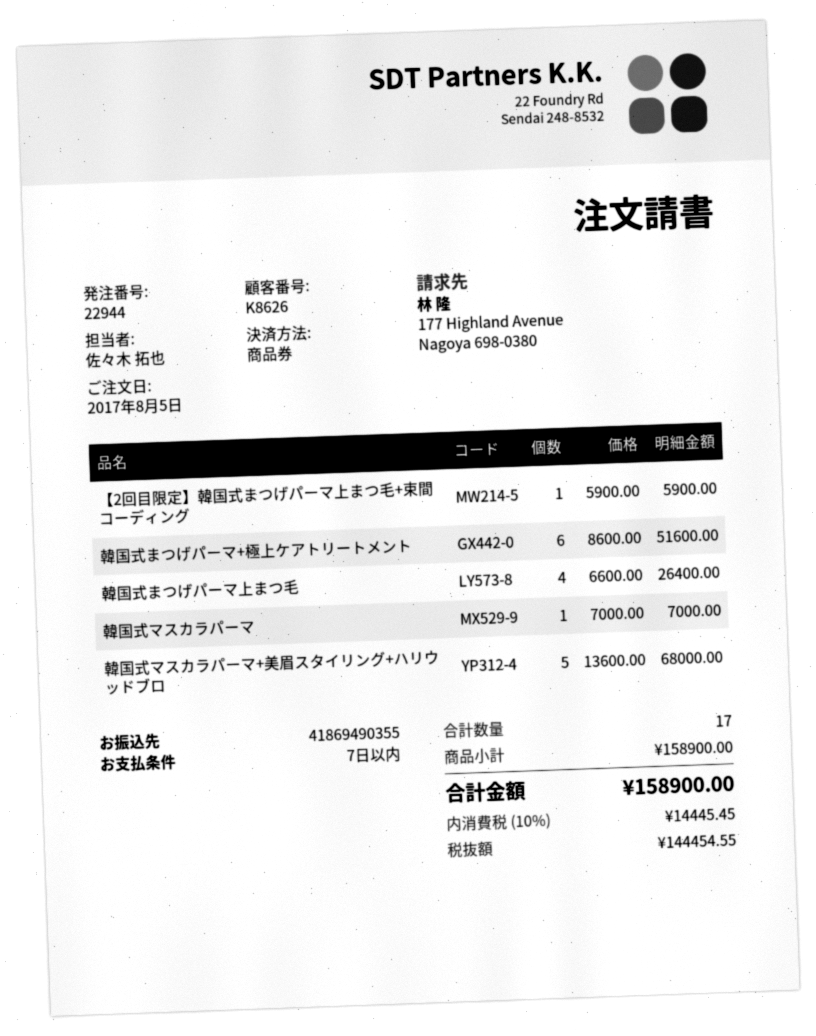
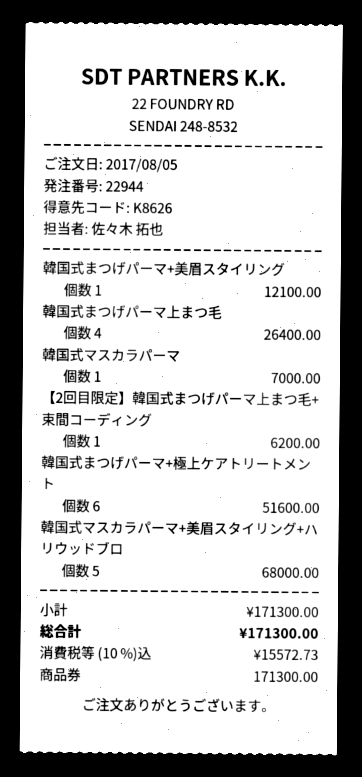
【2回目限定】韓国式まつげパーマ上まつ毛+束間コーディング: 1 for 5900.00 -> 1 for 6200.00
韓国式まつげパーマ+美眉スタイリング: none -> 1 for 12100.00
subtotal: 158900.00 -> 171300.00
tax: 10% = 14445.45 -> 10% = 15572.73
total: 158900.00 -> 171300.00

